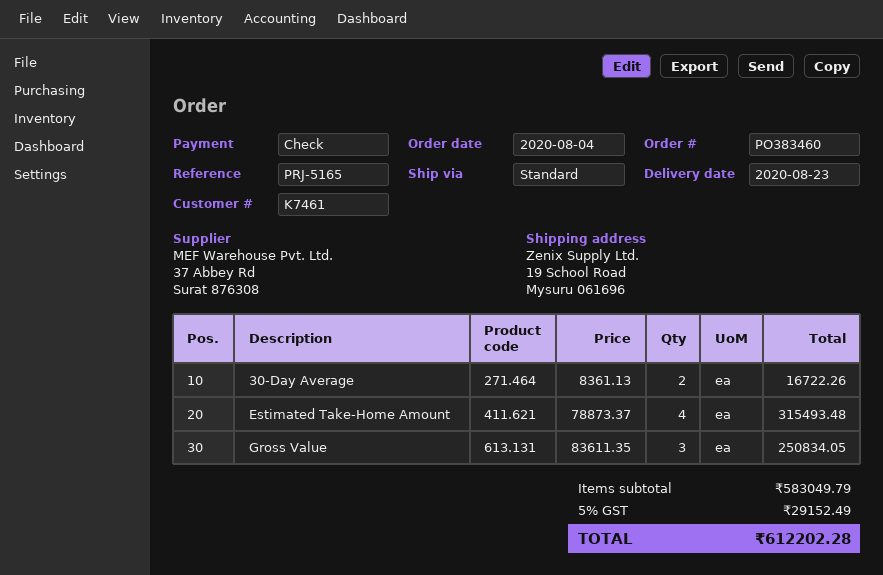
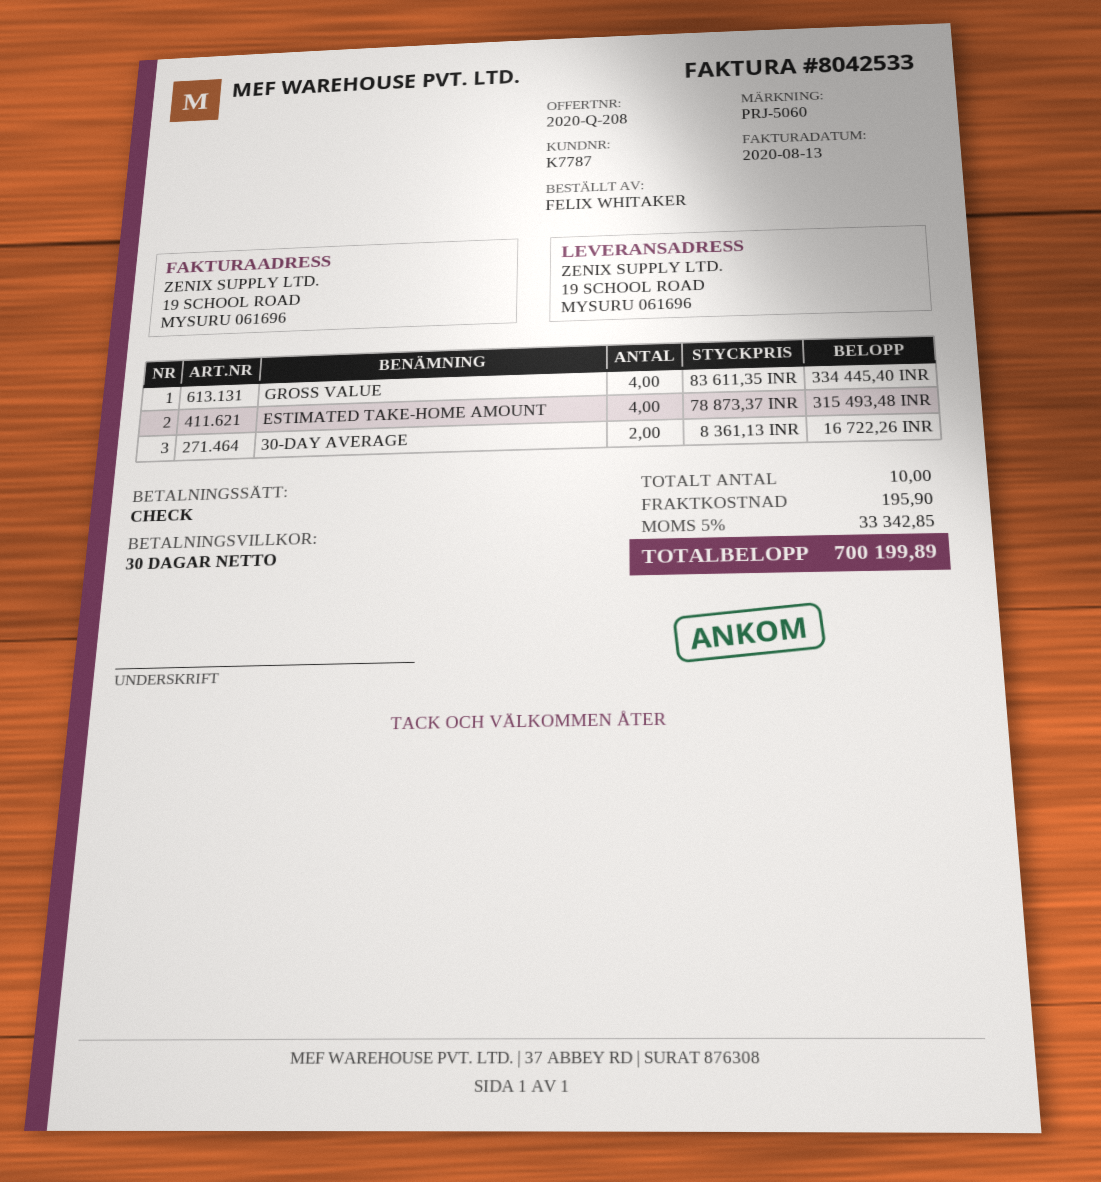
customer number: K7461 -> K7787
reference: PRJ-5165 -> PRJ-5060
Gross Value: 3 x 83611.35 = 250834.05 -> 4 x 83611.35 = 334445.40
shipping: none -> 195.90
tax: 5% = 29152.49 -> 5% = 33342.85
total: 612202.28 -> 700199.89

